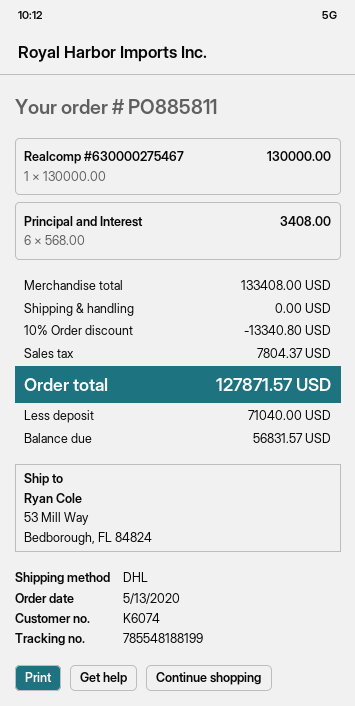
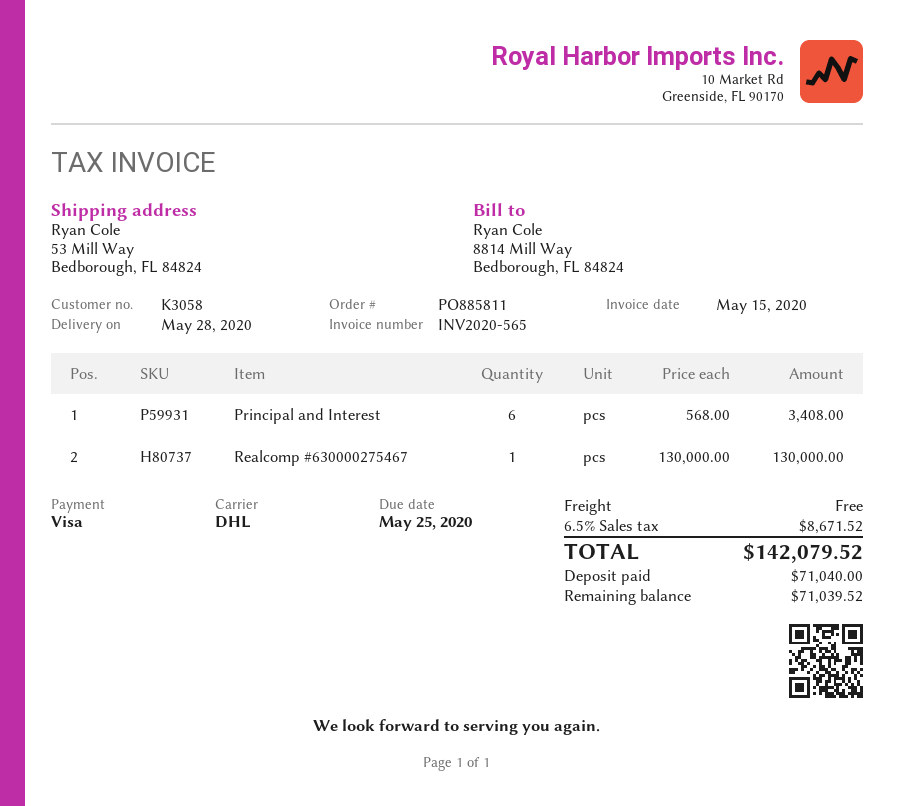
customer number: K6074 -> K3058
discount: 10% = 13340.80 -> none
tax: 7804.37 -> 8671.52
total: 127871.57 -> 142079.52
balance: 56831.57 -> 71039.52

